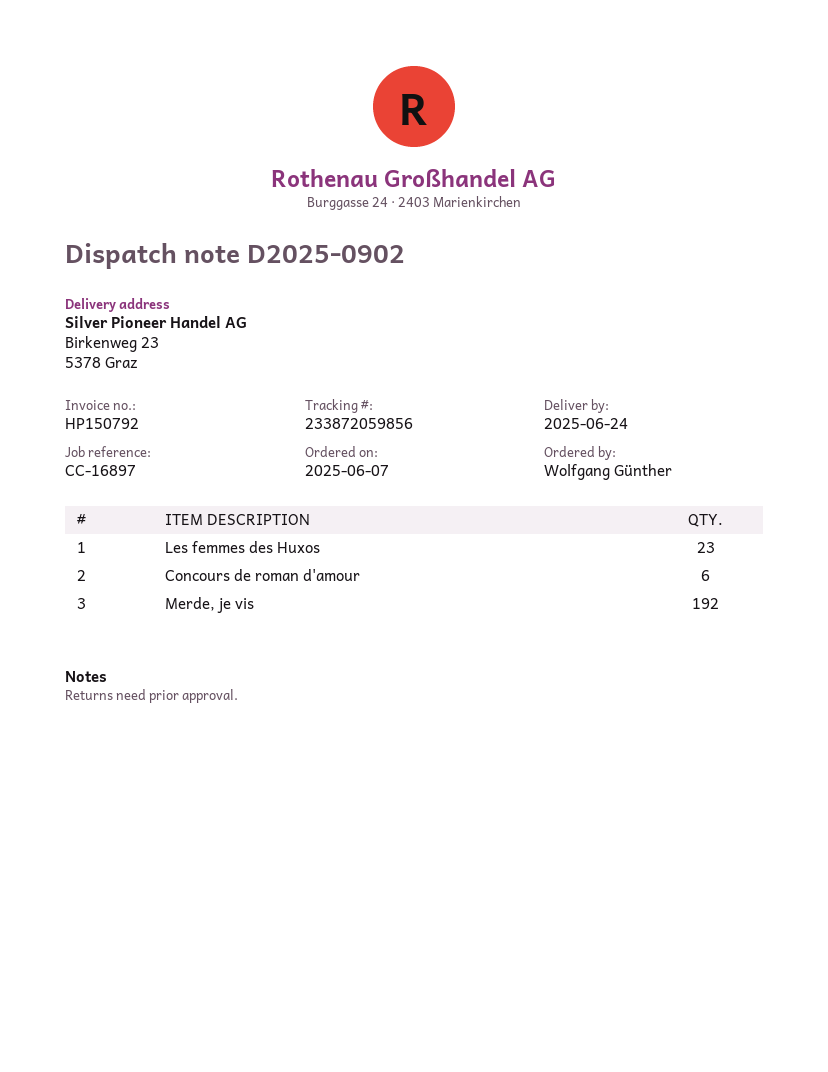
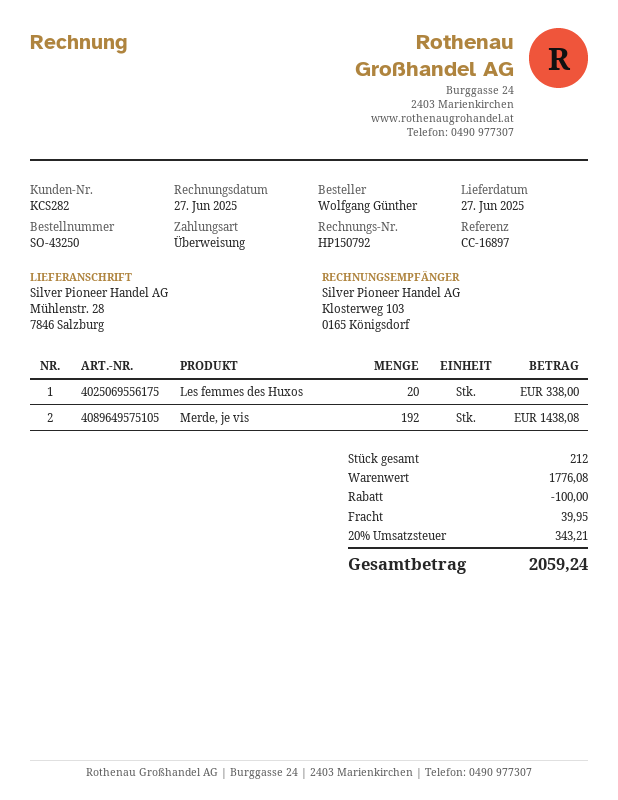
delivery date: 2025-06-24 -> 2025-06-27
ship to: Birkenweg 23, 5378 Graz -> Mühlenstr. 28, 7846 Salzburg
Les femmes des Huxos: 23 -> 20
Concours de roman d'amour: 6 -> none

